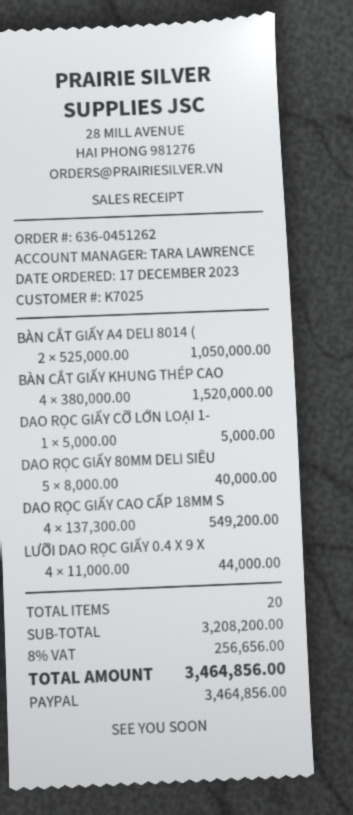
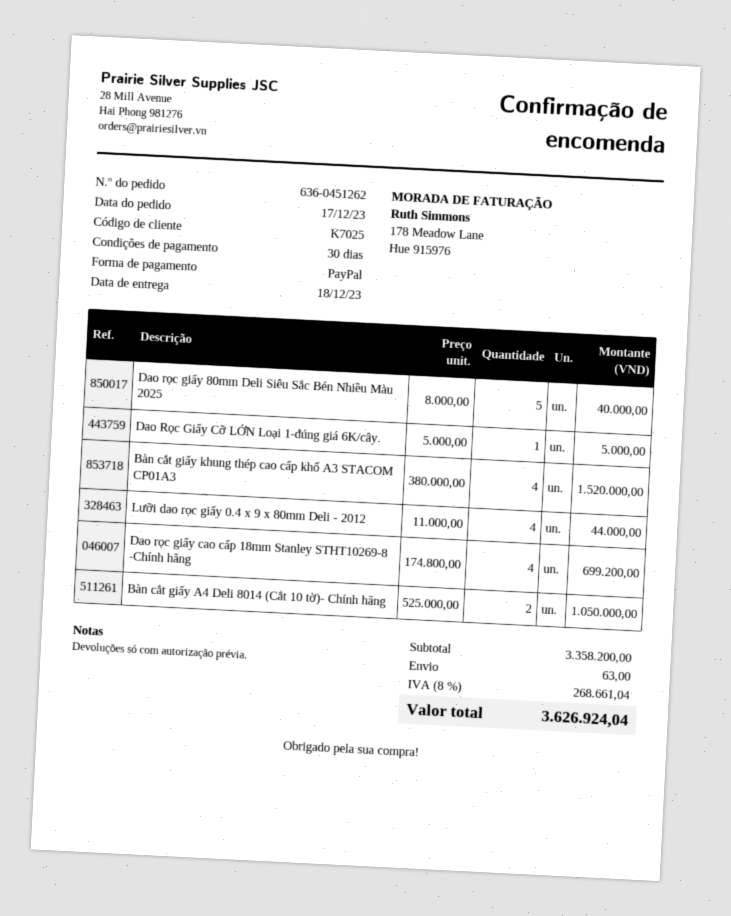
DAO RỌC GIẤY CAO CẤP 18MM S: 4 x 137300.00 = 549200.00 -> 4 x 174800.00 = 699200.00
subtotal: 3208200.00 -> 3358200.00
shipping: none -> 63.00
tax: 8% = 256656.00 -> 8% = 268661.04
total: 3464856.00 -> 3626924.04

